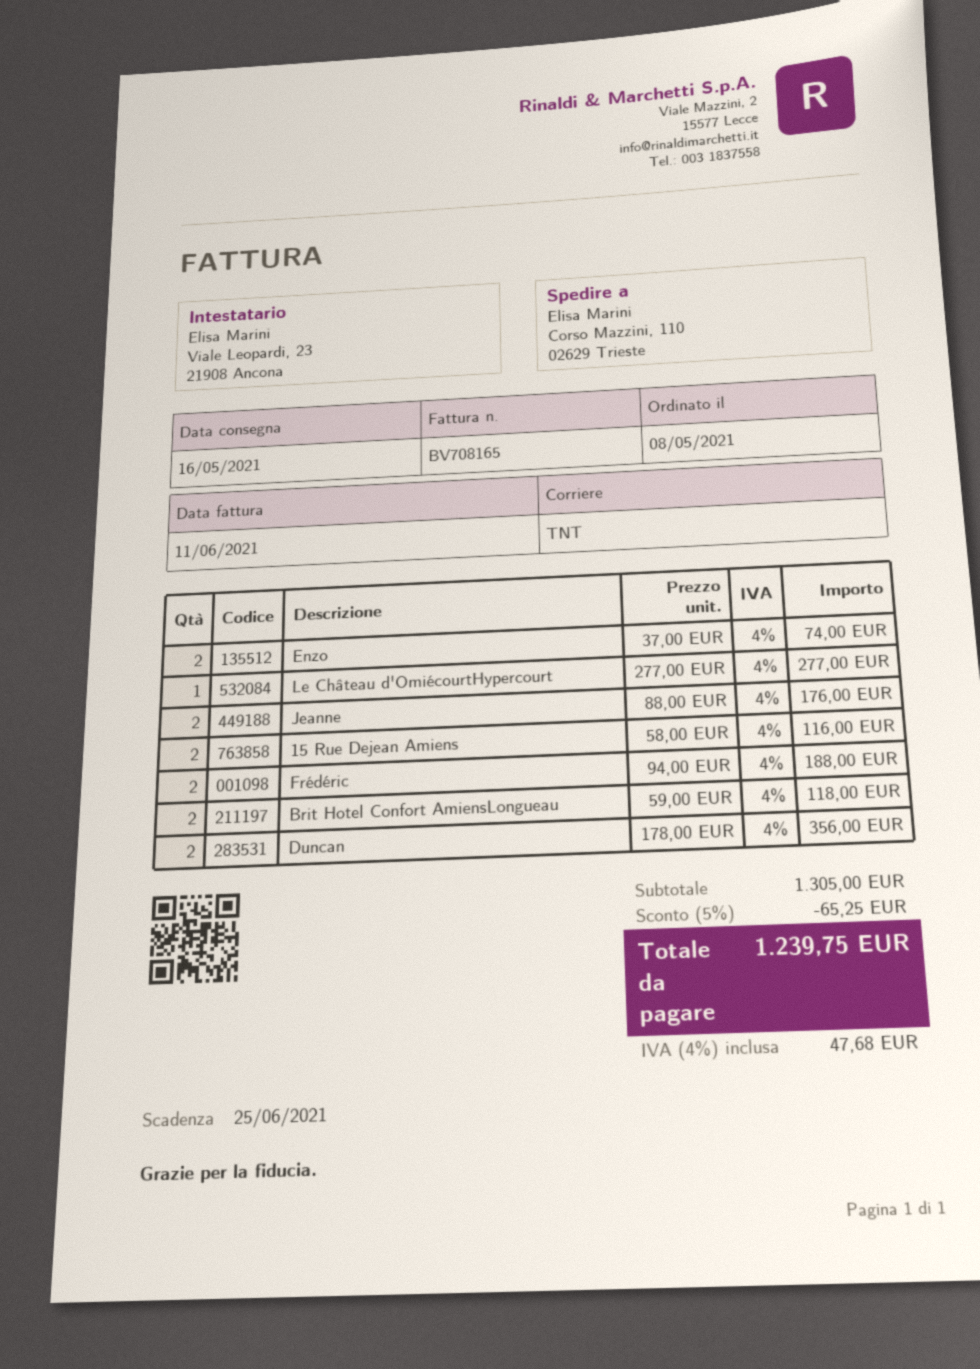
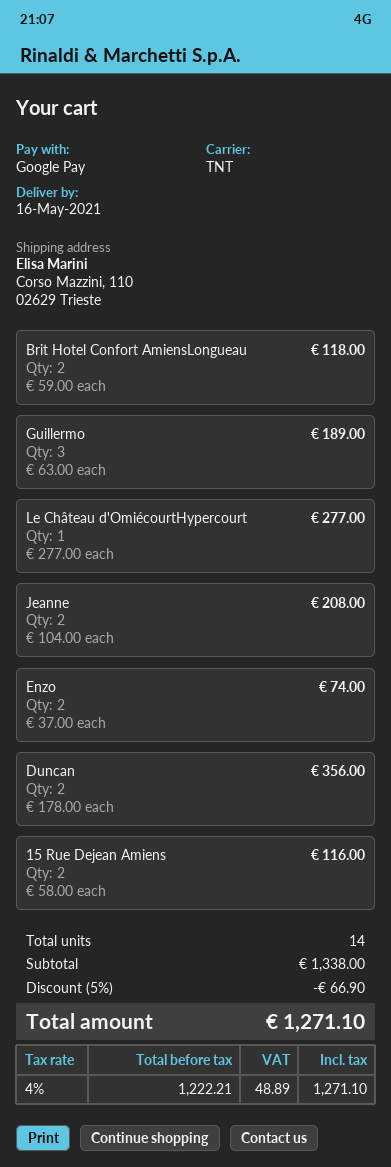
Jeanne: 2 x 88.00 = 176.00 -> 2 x 104.00 = 208.00
Frédéric: 2 x 94.00 = 188.00 -> none
Guillermo: none -> 3 x 63.00 = 189.00
subtotal: 1305.00 -> 1338.00
discount: 5% = 65.25 -> 5% = 66.90
tax: 4% = 47.68 -> 4% = 48.89
total: 1239.75 -> 1271.10

